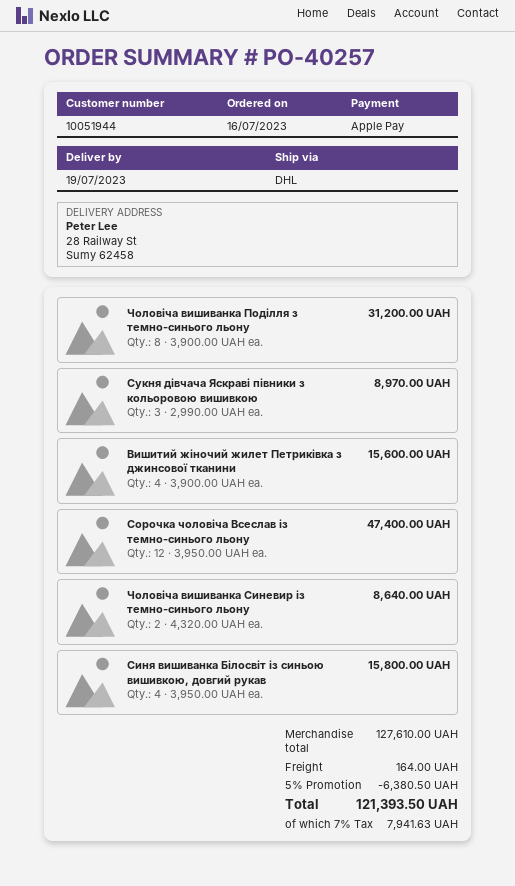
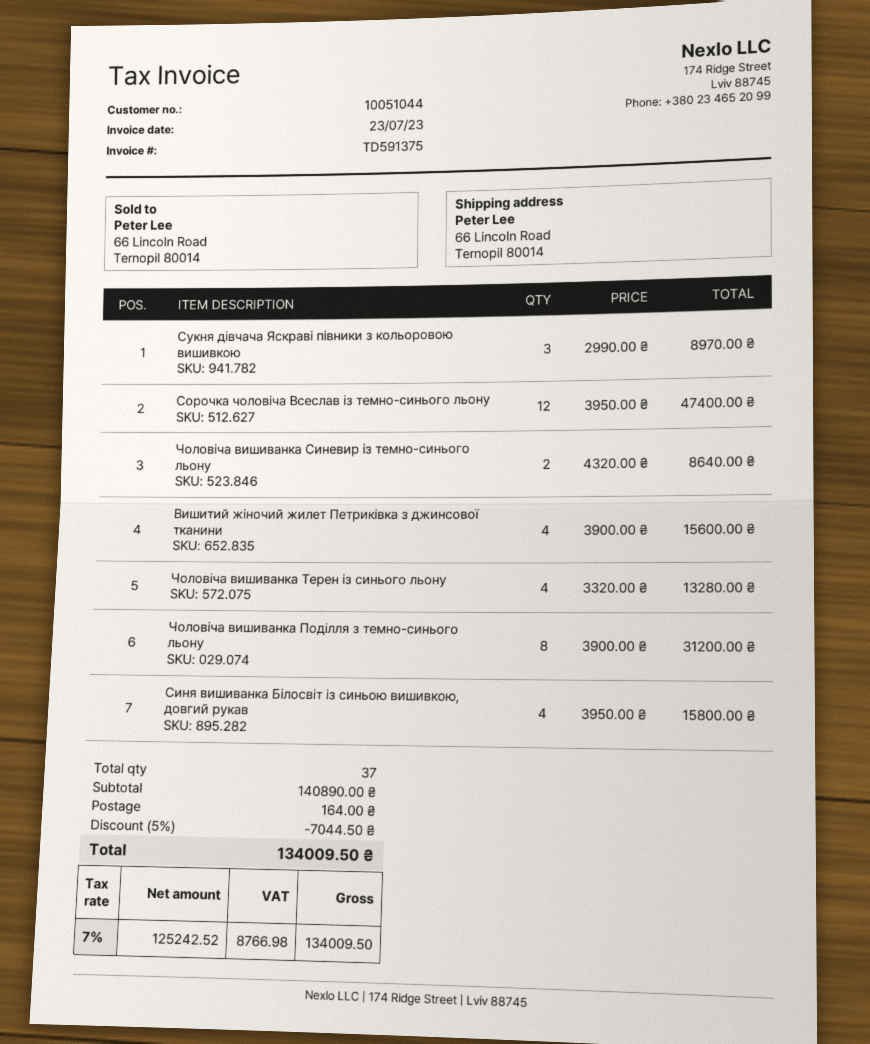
customer number: 10051944 -> 10051044
ship to: 28 Railway St, Sumy 62458 -> 66 Lincoln Road, Ternopil 80014
Чоловіча вишиванка Терен із синього льону: none -> 4 x 3320.00 = 13280.00
subtotal: 127610.00 -> 140890.00
discount: 5% = 6380.50 -> 5% = 7044.50
tax: 7% = 7941.63 -> 7% = 8766.98
total: 121393.50 -> 134009.50

